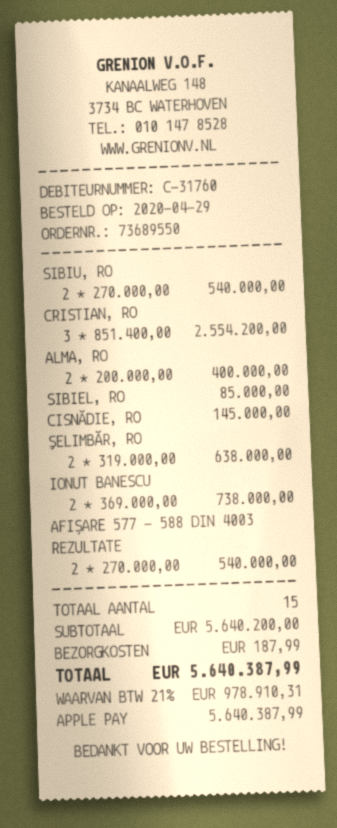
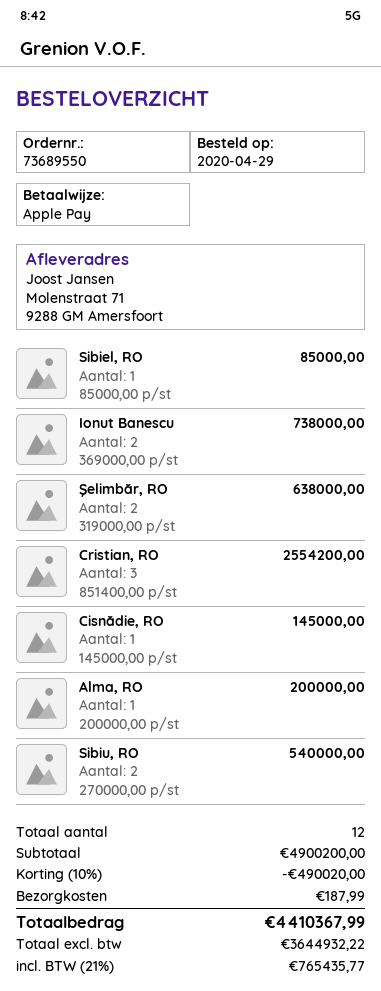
ALMA, RO: 2 x 200000.00 = 400000.00 -> 1 x 200000.00 = 200000.00
AFIȘARE 577 - 588 DIN 4003 REZULTATE: 2 x 270000.00 = 540000.00 -> none
total quantity: 15 -> 12
subtotal: 5640200.00 -> 4900200.00
discount: none -> 10% = 490020.00
tax: 21% = 978910.31 -> 21% = 765435.77
total: 5640387.99 -> 4410367.99

